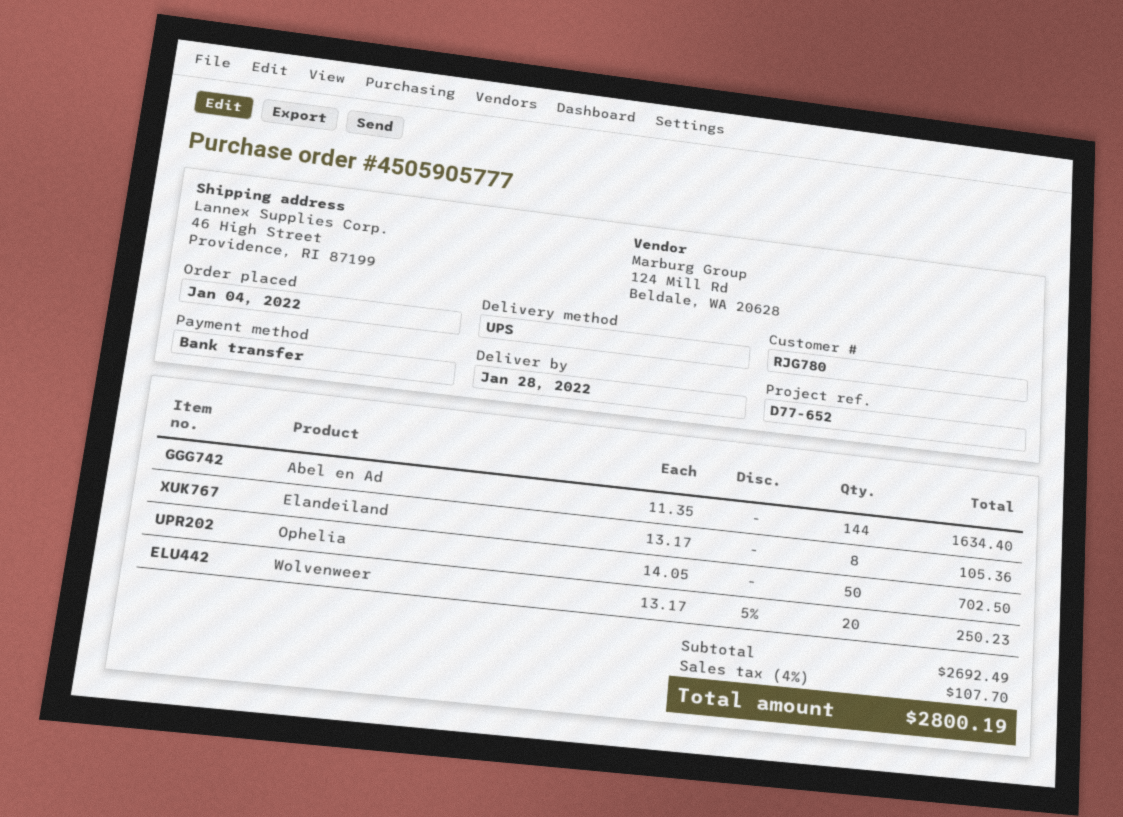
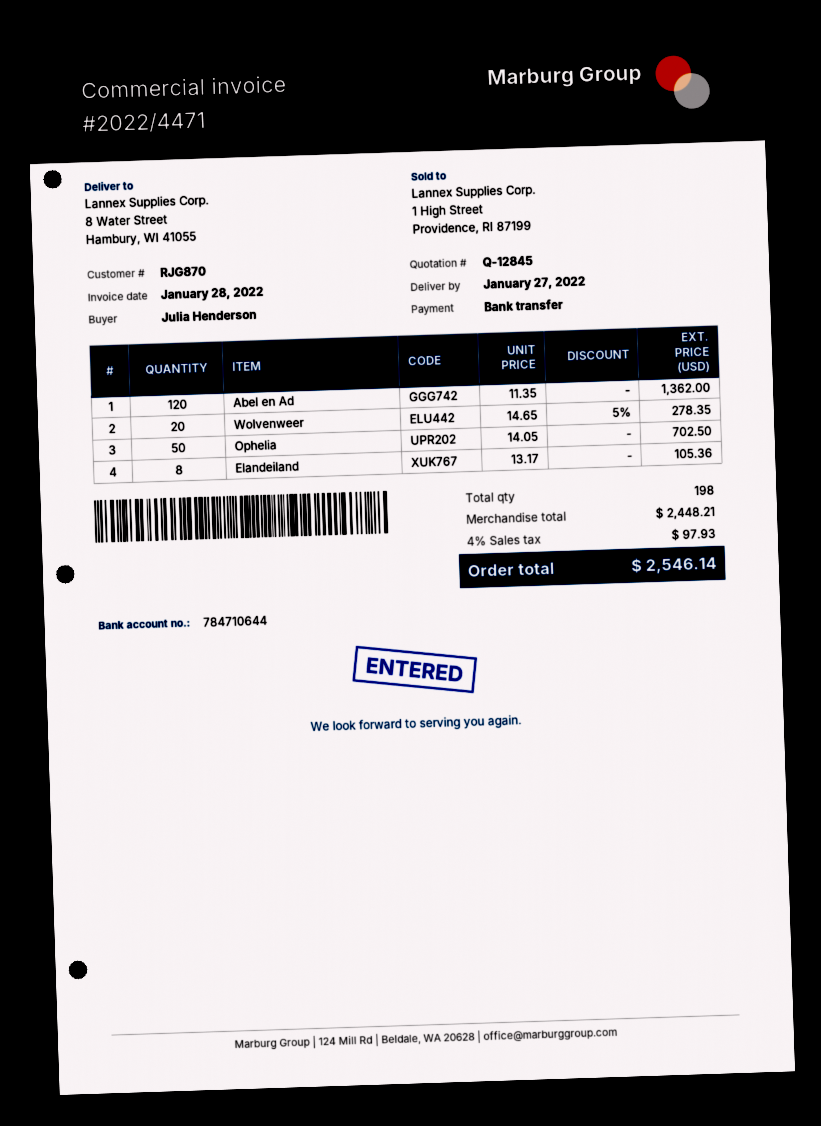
delivery date: 2022-01-28 -> 2022-01-27
customer number: RJG780 -> RJG870
ship to: 46 High Street, Providence, RI 87199 -> 8 Water Street, Hambury, WI 41055
Abel en Ad: 144 x 11.35 = 1634.40 -> 120 x 11.35 = 1362.00
Wolvenweer: 20 x 13.17 - 5% = 250.23 -> 20 x 14.65 - 5% = 278.35
subtotal: 2692.49 -> 2448.21
tax: 4% = 107.70 -> 4% = 97.93
total: 2800.19 -> 2546.14

